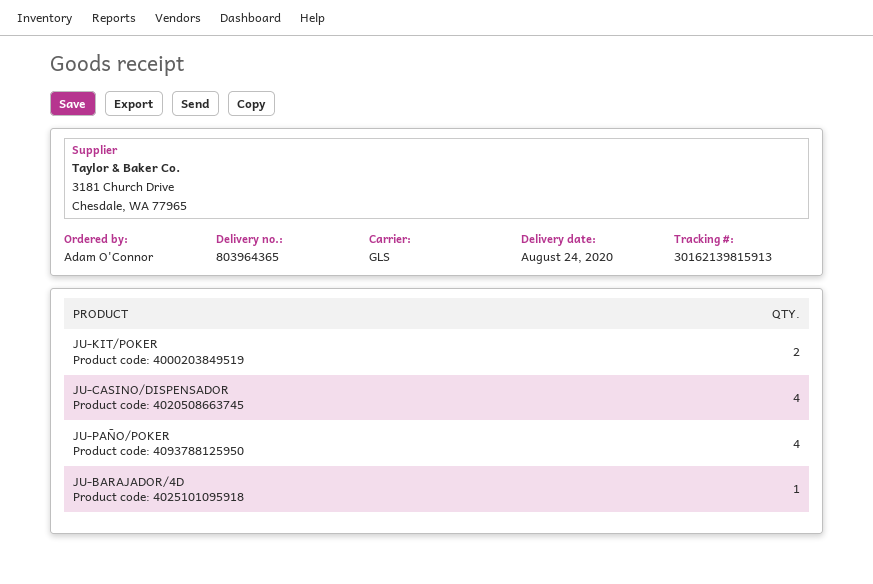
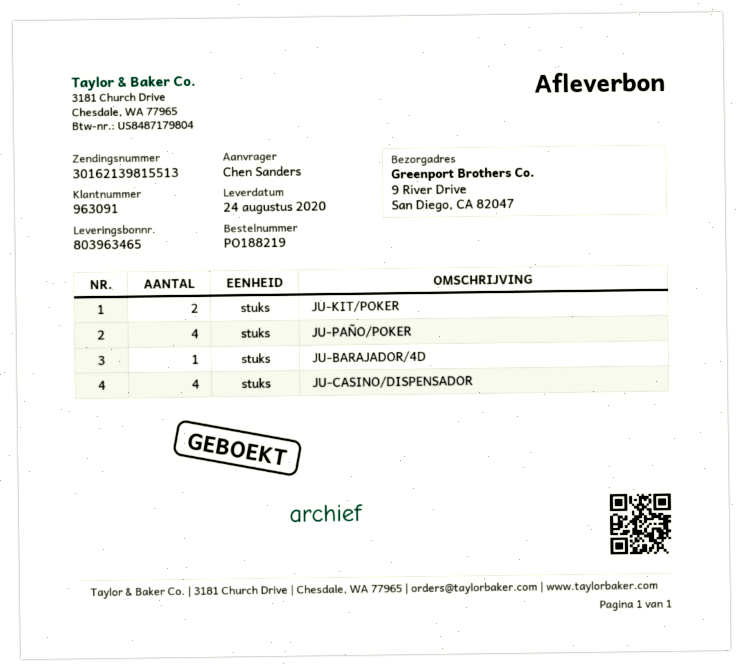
delivery note number: 803964365 -> 803963465
ordered by: Adam O'Connor -> Chen Sanders
tracking number: 30162139815913 -> 30162139815513

